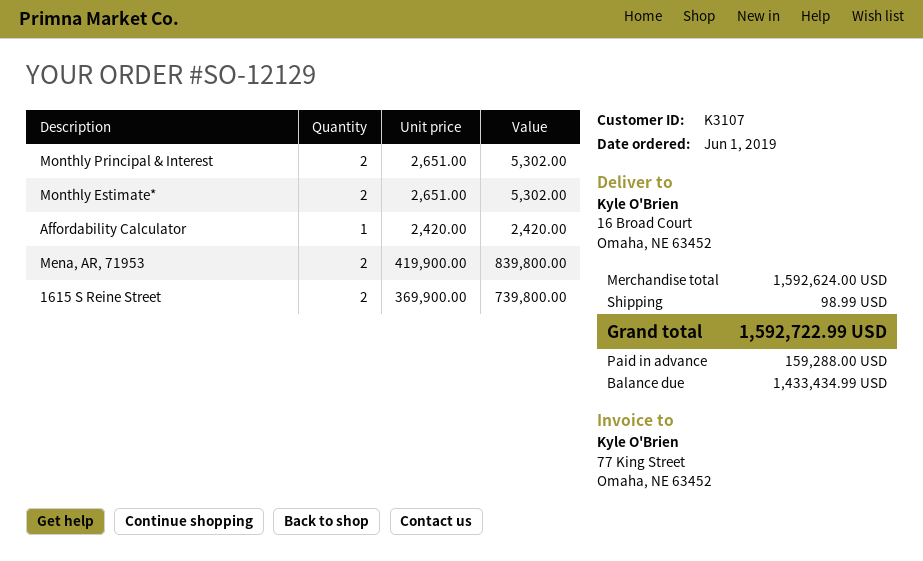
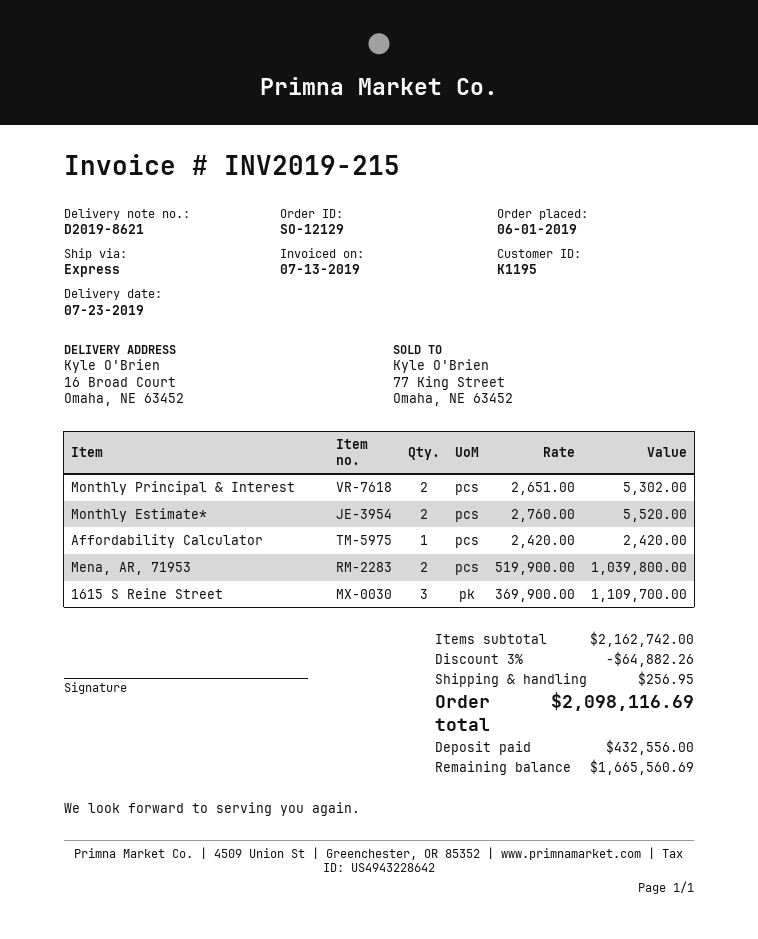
customer number: K3107 -> K1195
Monthly Estimate*: 2 x 2651.00 = 5302.00 -> 2 x 2760.00 = 5520.00
Mena, AR, 71953: 2 x 419900.00 = 839800.00 -> 2 x 519900.00 = 1039800.00
1615 S Reine Street: 2 x 369900.00 = 739800.00 -> 3 x 369900.00 = 1109700.00
subtotal: 1592624.00 -> 2162742.00
discount: none -> 3% = 64882.26
shipping: 98.99 -> 256.95
total: 1592722.99 -> 2098116.69
deposit: 159288.00 -> 432556.00
balance: 1433434.99 -> 1665560.69

